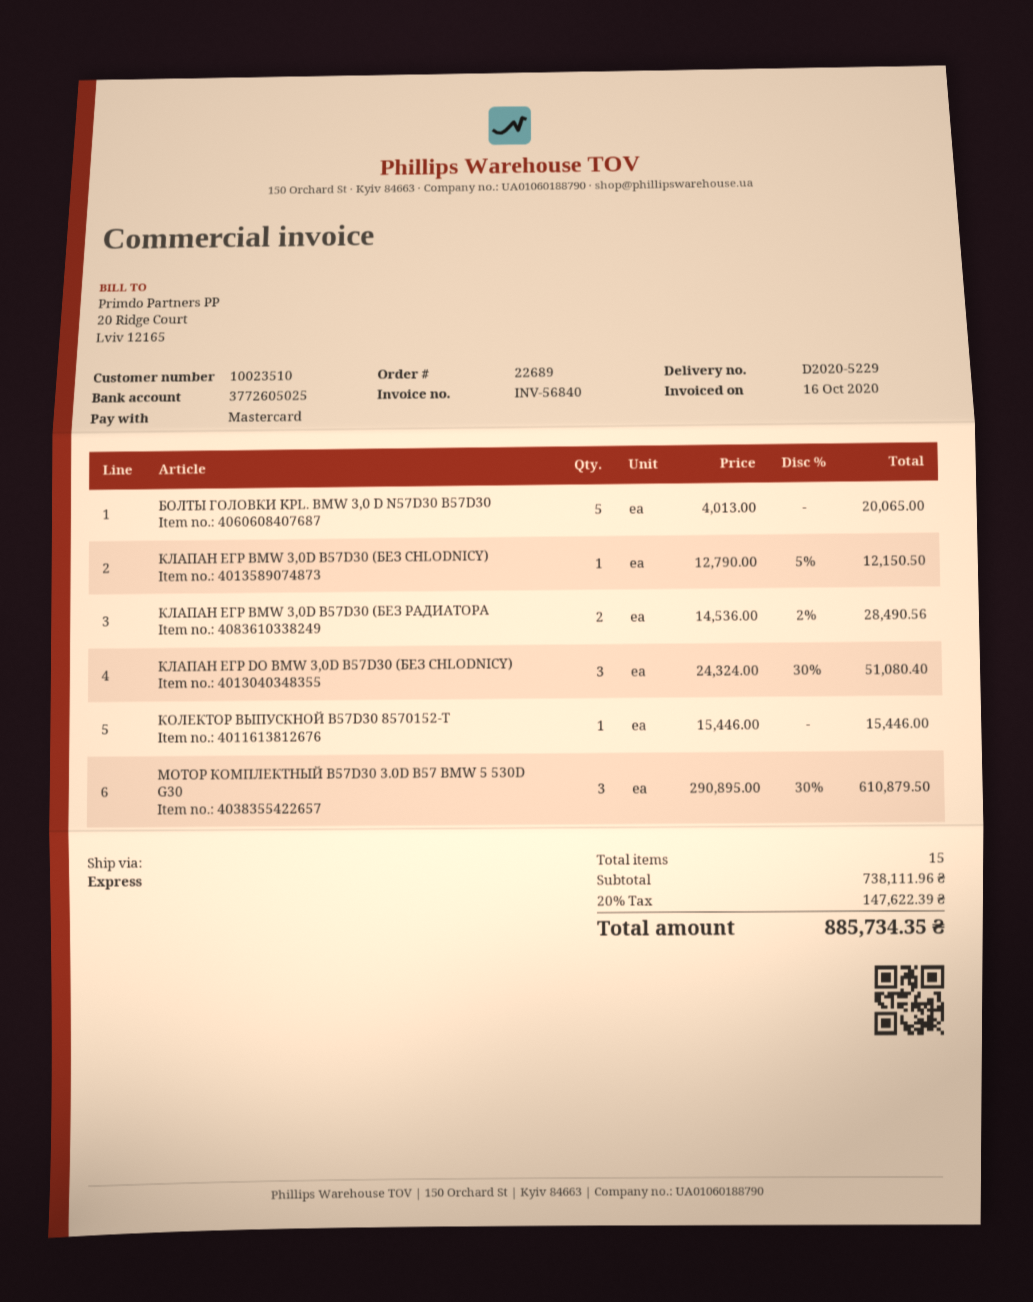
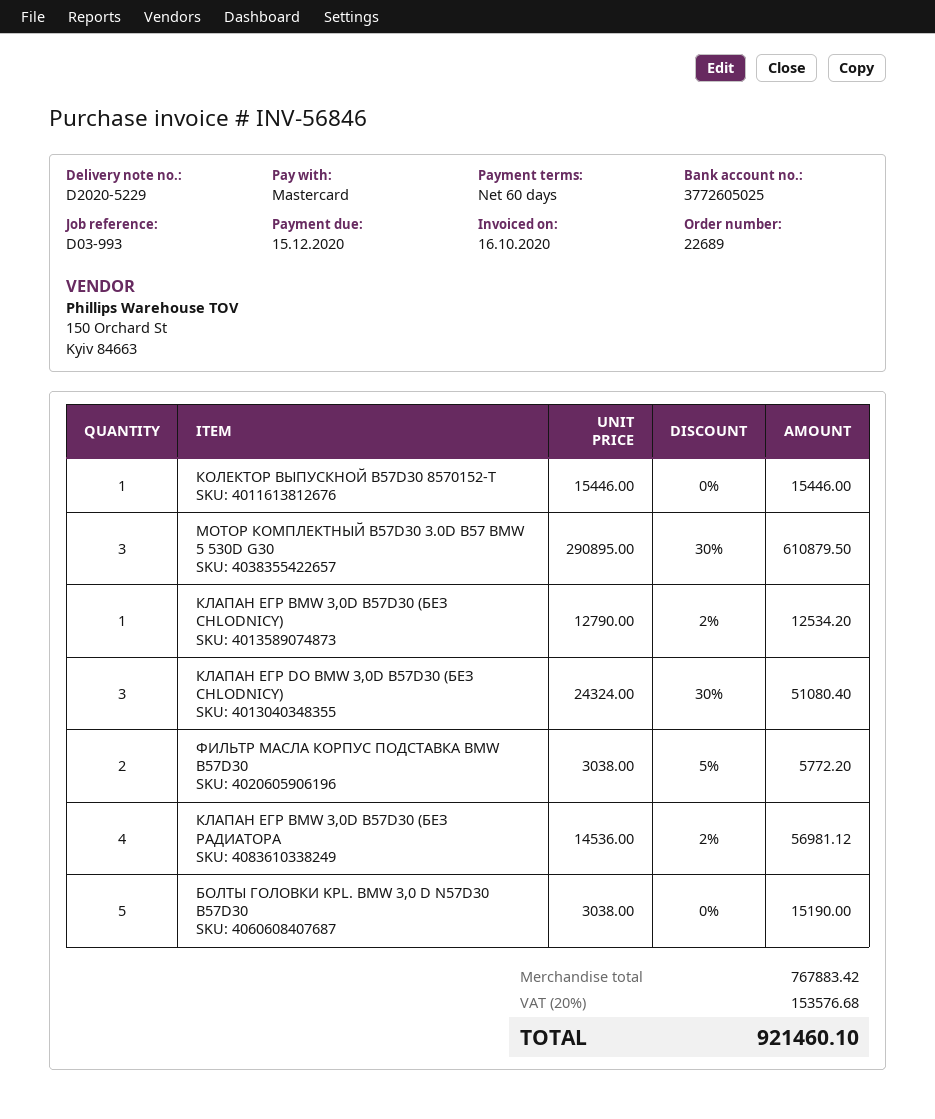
invoice number: INV-56840 -> INV-56846
БОЛТЫ ГОЛОВКИ KPL. BMW 3,0 D N57D30 B57D30: 5 x 4013.00 = 20065.00 -> 5 x 3038.00 = 15190.00
КЛАПАН ЕГР BMW 3,0D B57D30 (БЕЗ CHLODNICY): 1 x 12790.00 - 5% = 12150.50 -> 1 x 12790.00 - 2% = 12534.20
КЛАПАН ЕГР BMW 3,0D B57D30 (БЕЗ РАДИАТОРА: 2 x 14536.00 - 2% = 28490.56 -> 4 x 14536.00 - 2% = 56981.12
ФИЛЬТР МАСЛА КОРПУС ПОДСТАВКА BMW B57D30: none -> 2 x 3038.00 - 5% = 5772.20
subtotal: 738111.96 -> 767883.42
tax: 20% = 147622.39 -> 20% = 153576.68
total: 885734.35 -> 921460.10

